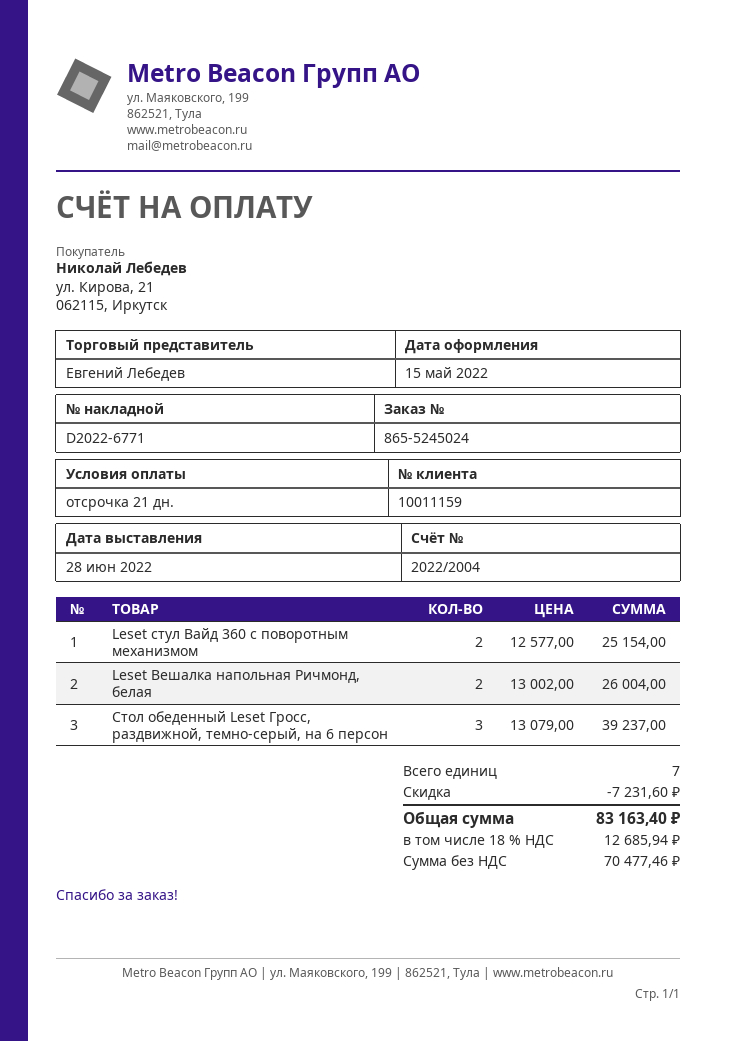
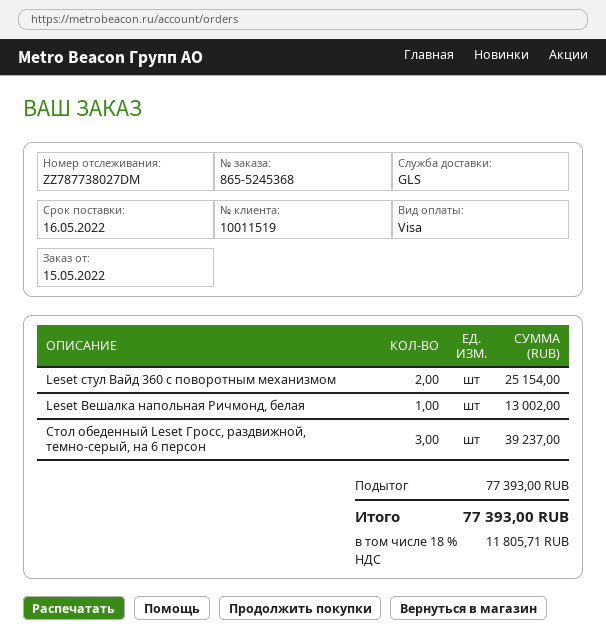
order number: 865-5245024 -> 865-5245368
customer number: 10011159 -> 10011519
Leset Вешалка напольная Ричмонд, белая: 2 for 26004.00 -> 1 for 13002.00
discount: 7231.60 -> none
tax: 18% = 12685.94 -> 18% = 11805.71
total: 83163.40 -> 77393.00

